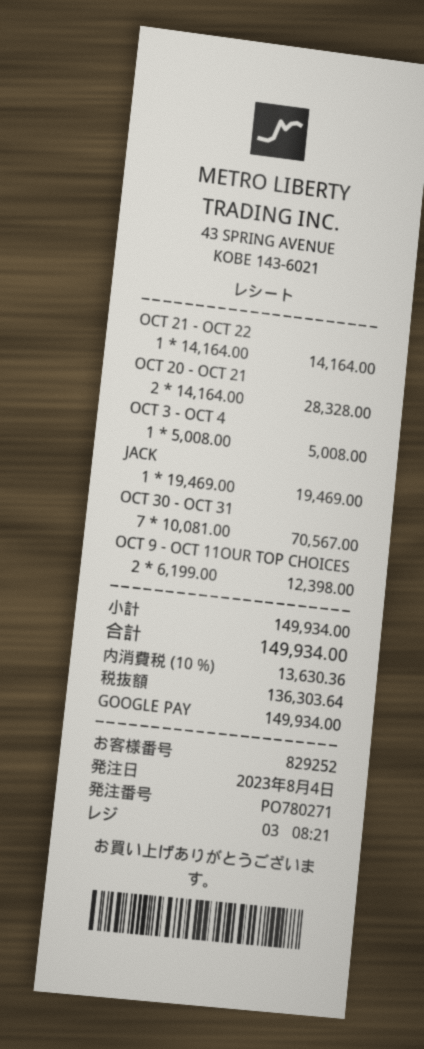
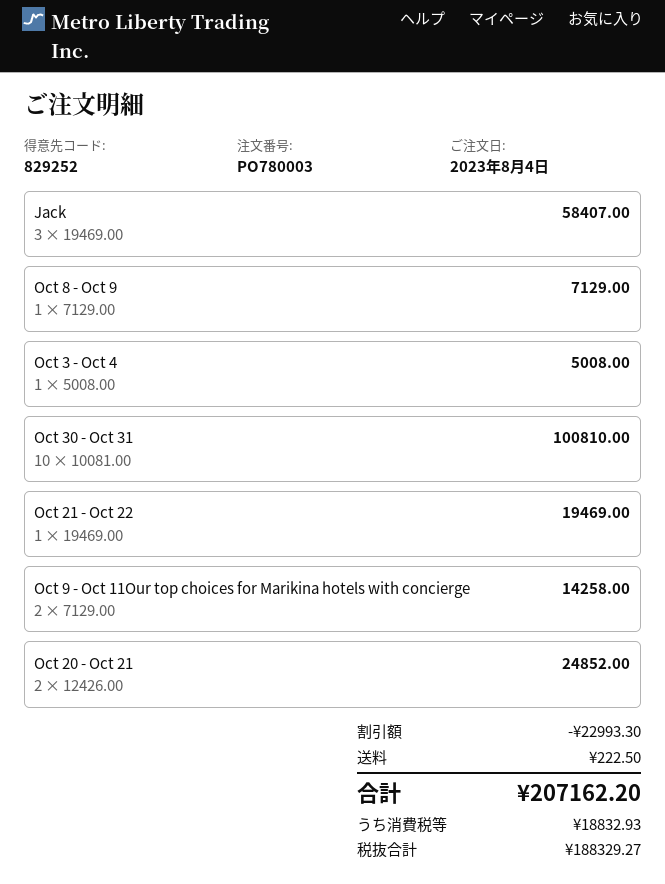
order number: PO780271 -> PO780003
OCT 21 - OCT 22: 1 x 14164.00 = 14164.00 -> 1 x 19469.00 = 19469.00
OCT 20 - OCT 21: 2 x 14164.00 = 28328.00 -> 2 x 12426.00 = 24852.00
JACK: 1 x 19469.00 = 19469.00 -> 3 x 19469.00 = 58407.00
OCT 30 - OCT 31: 7 x 10081.00 = 70567.00 -> 10 x 10081.00 = 100810.00
OCT 9 - OCT 11OUR TOP CHOICES: 2 x 6199.00 = 12398.00 -> 2 x 7129.00 = 14258.00
Oct 8 - Oct 9: none -> 1 x 7129.00 = 7129.00
discount: none -> 22993.30
shipping: none -> 222.50
net: 136303.64 -> 188329.27
tax: 13630.36 -> 18832.93
total: 149934.00 -> 207162.20

